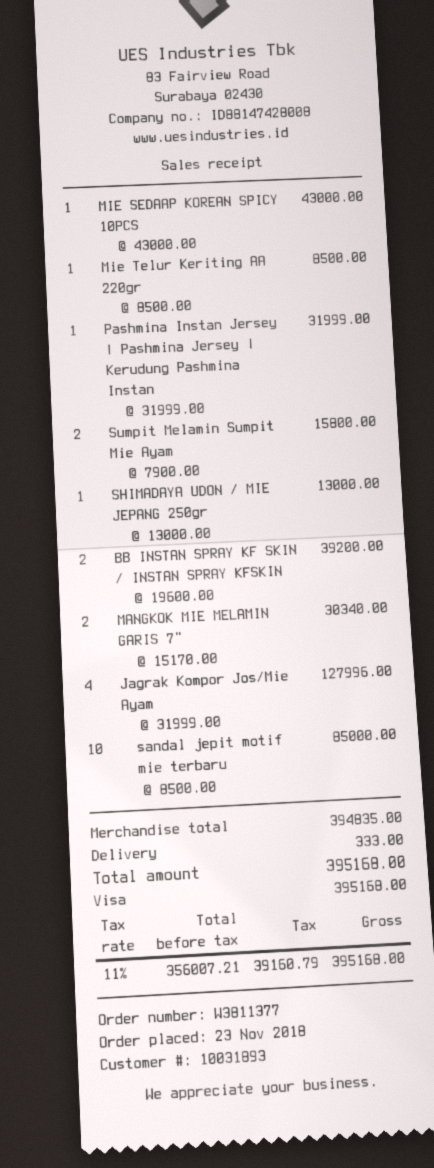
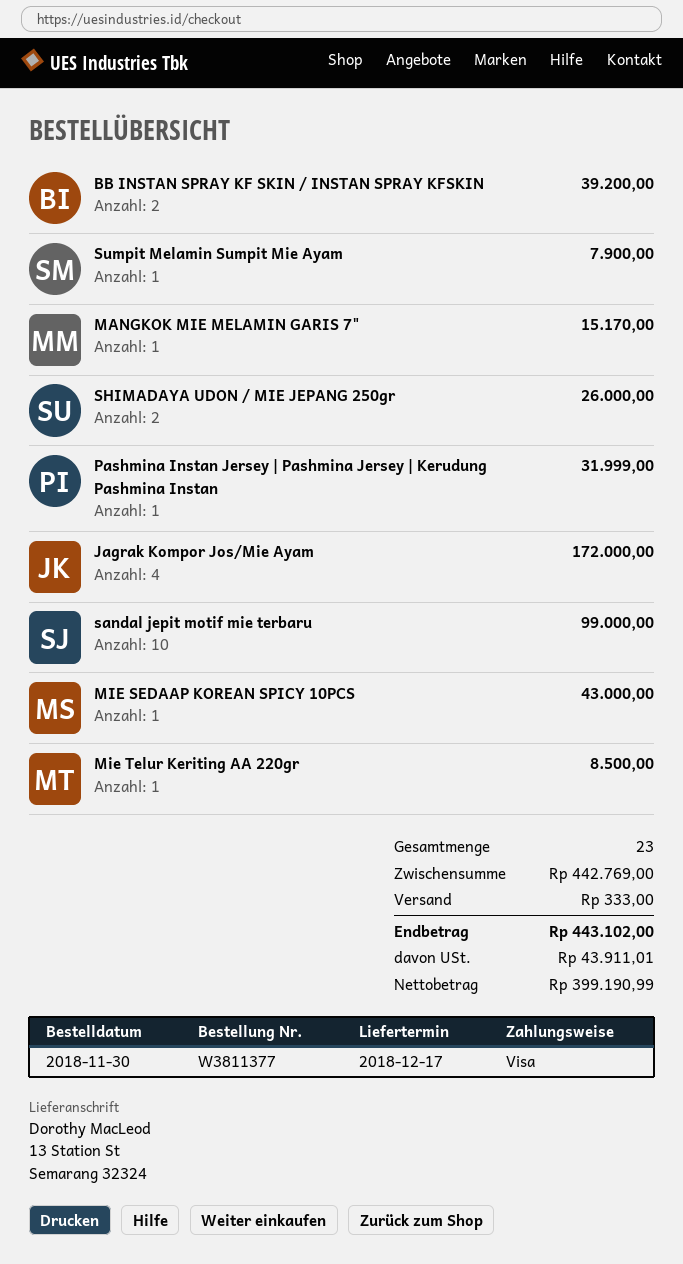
order date: 2018-11-23 -> 2018-11-30
Sumpit Melamin Sumpit Mie Ayam: 2 for 15800.00 -> 1 for 7900.00
SHIMADAYA UDON / MIE JEPANG 250gr: 1 for 13000.00 -> 2 for 26000.00
MANGKOK MIE MELAMIN GARIS 7": 2 for 30340.00 -> 1 for 15170.00
Jagrak Kompor Jos/Mie Ayam: 4 for 127996.00 -> 4 for 172000.00
sandal jepit motif mie terbaru: 10 for 85000.00 -> 10 for 99000.00
subtotal: 394835.00 -> 442769.00
net: 356007.21 -> 399190.99
tax: 39160.79 -> 43911.01
total: 395168.00 -> 443102.00

